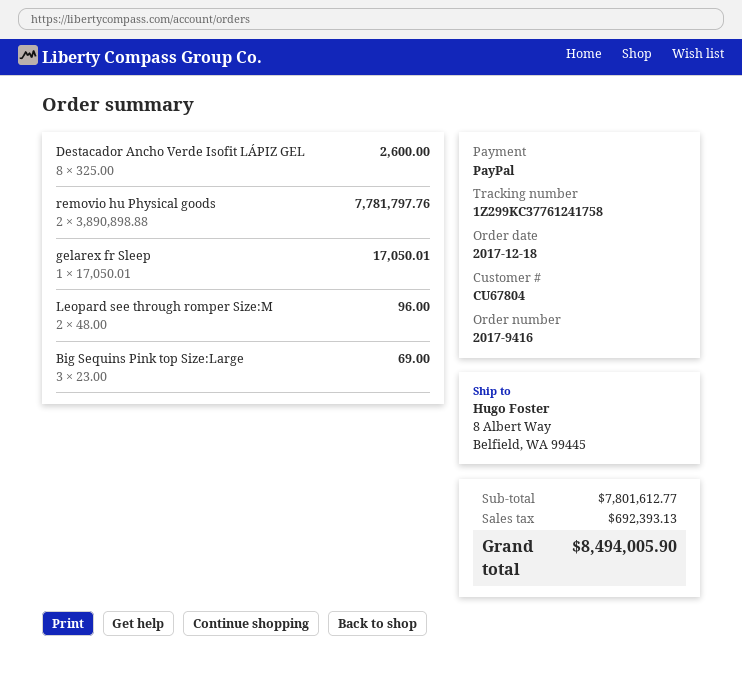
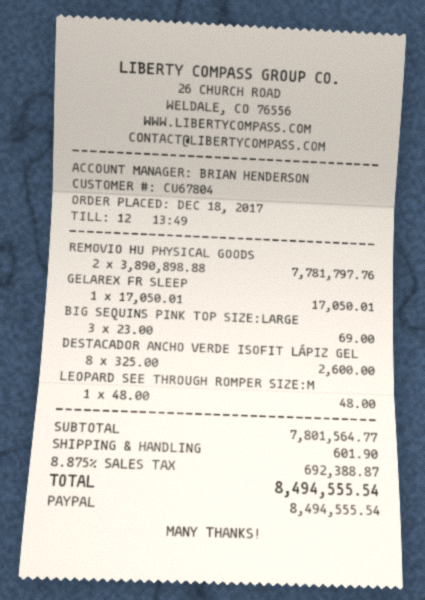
Leopard see through romper Size:M: 2 x 48.00 = 96.00 -> 1 x 48.00 = 48.00
subtotal: 7801612.77 -> 7801564.77
shipping: none -> 601.90
tax: 692393.13 -> 692388.87
total: 8494005.90 -> 8494555.54

